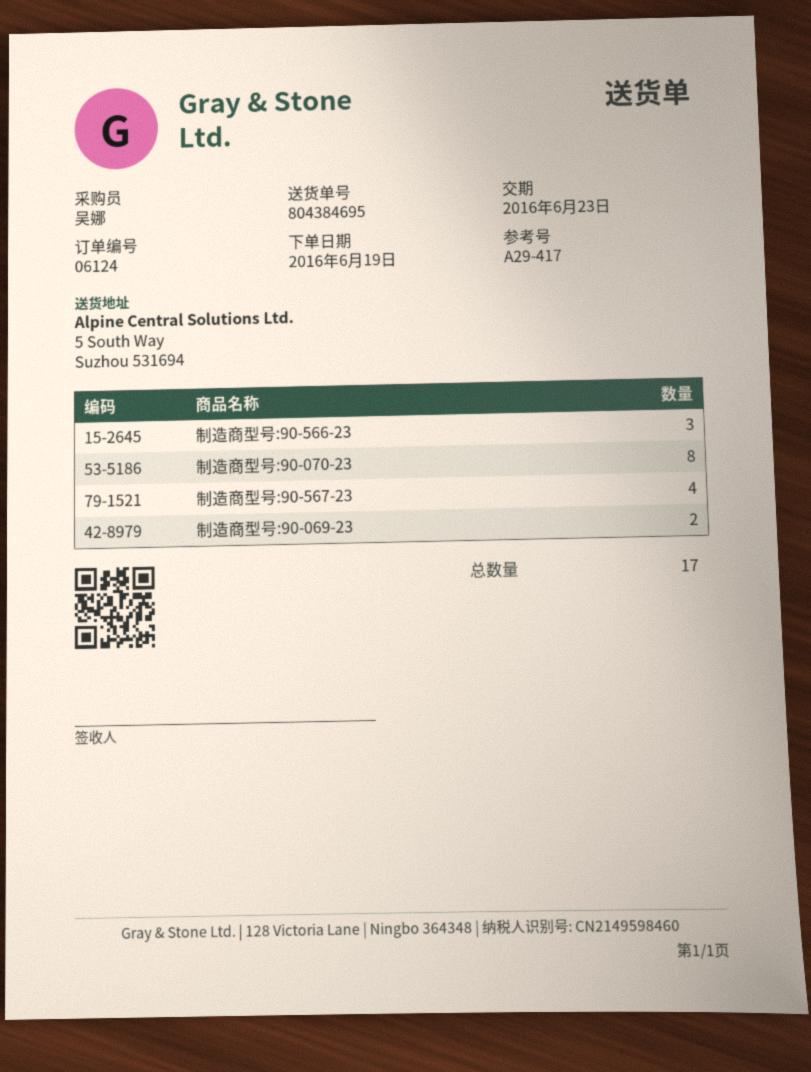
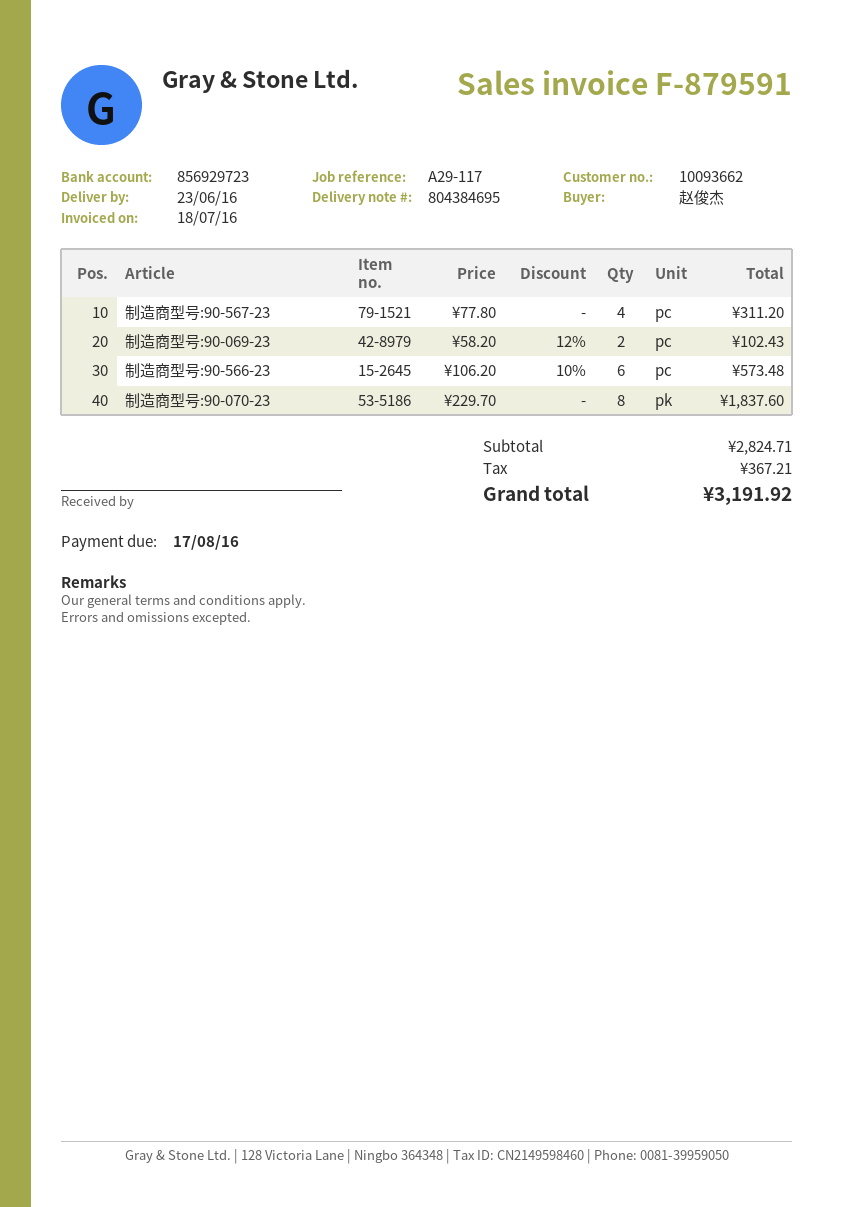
reference: A29-417 -> A29-117
ordered by: 吴娜 -> 赵俊杰
制造商型号:90-566-23: 3 -> 6

